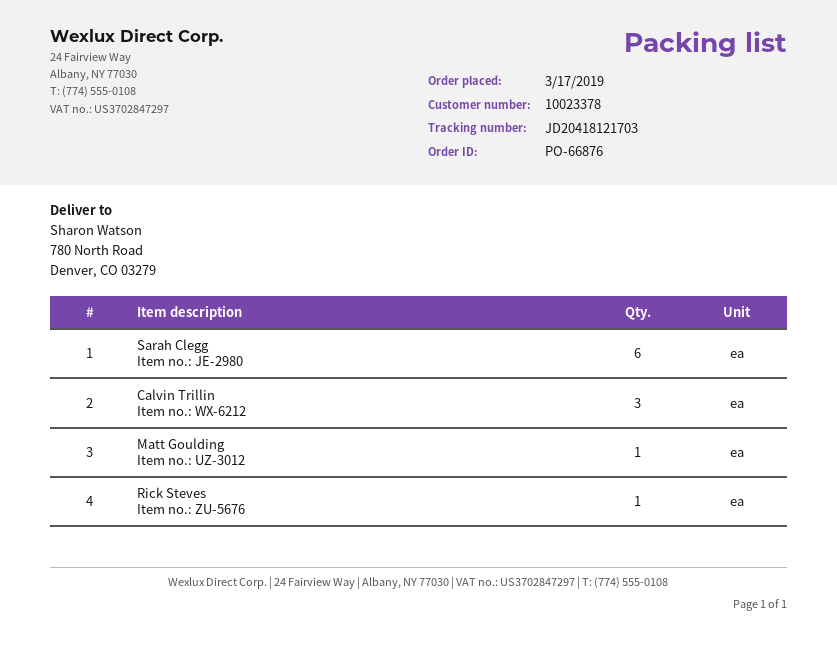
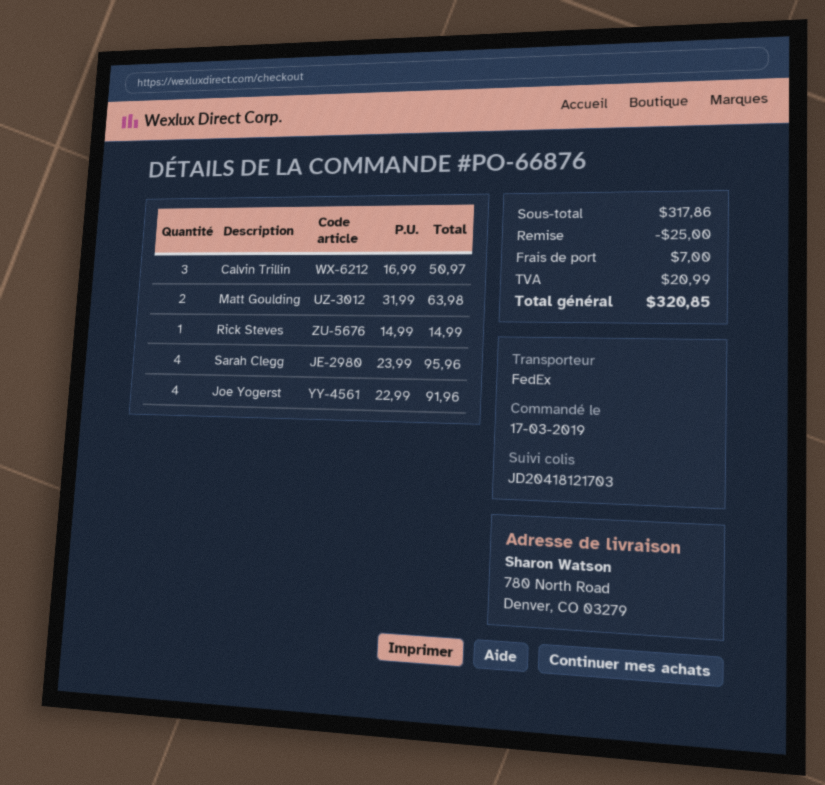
Sarah Clegg: 6 -> 4
Matt Goulding: 1 -> 2
Joe Yogerst: none -> 4

